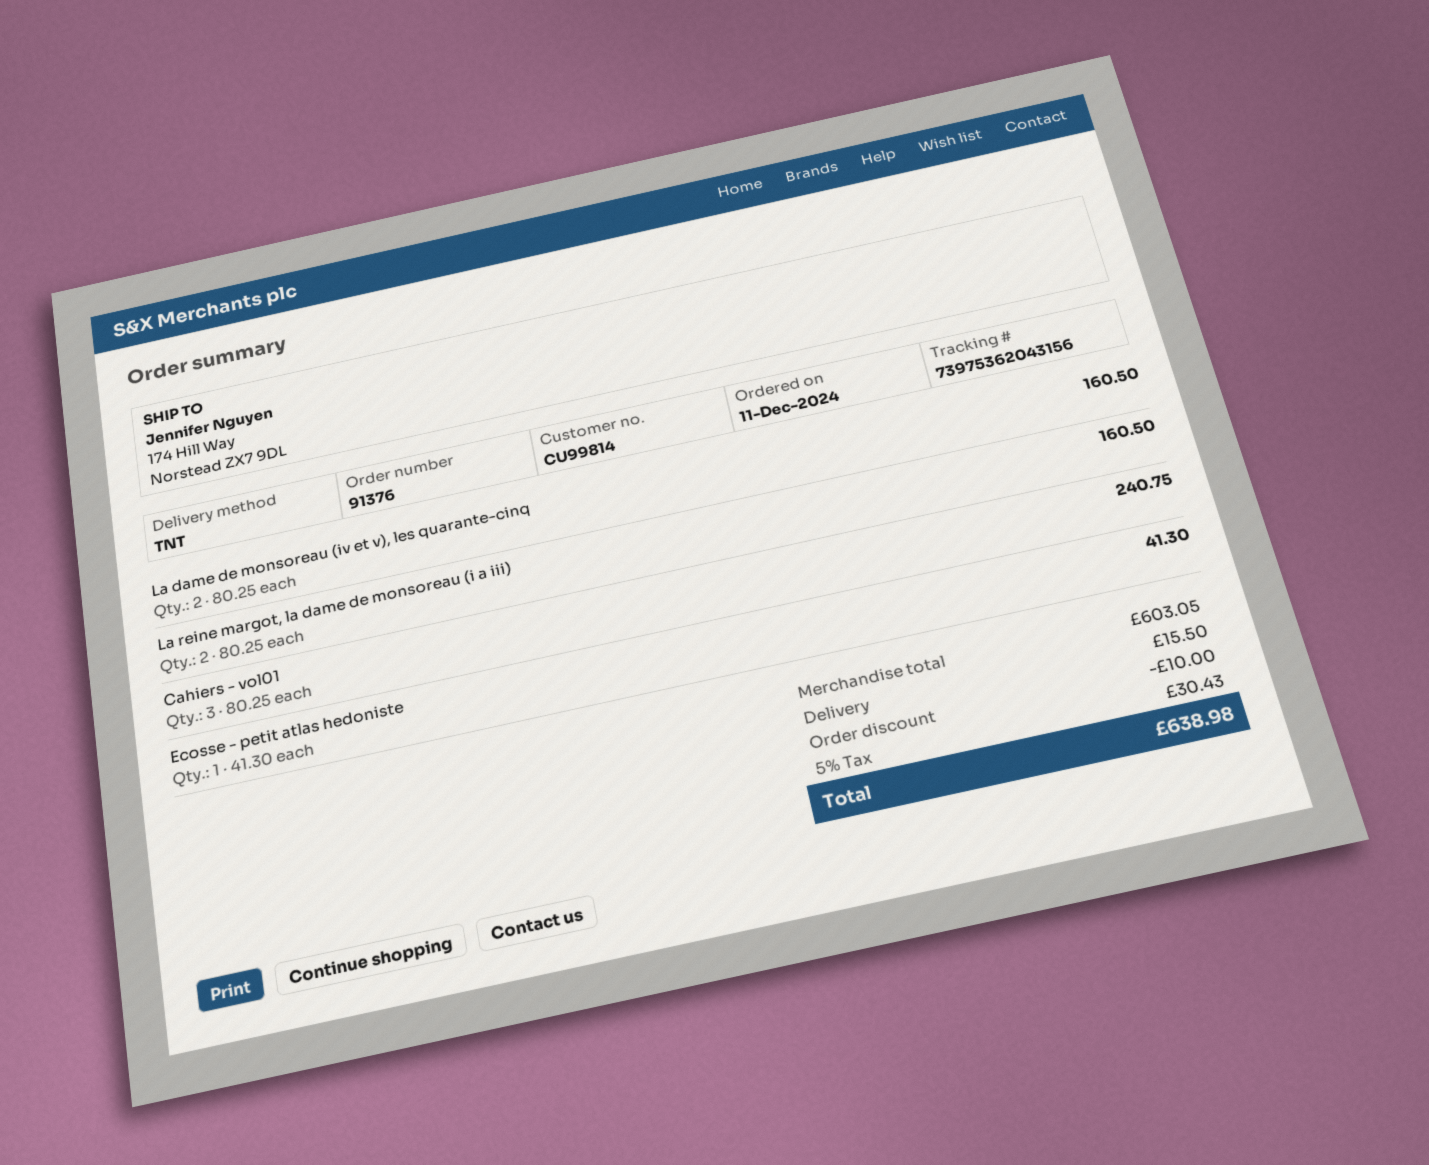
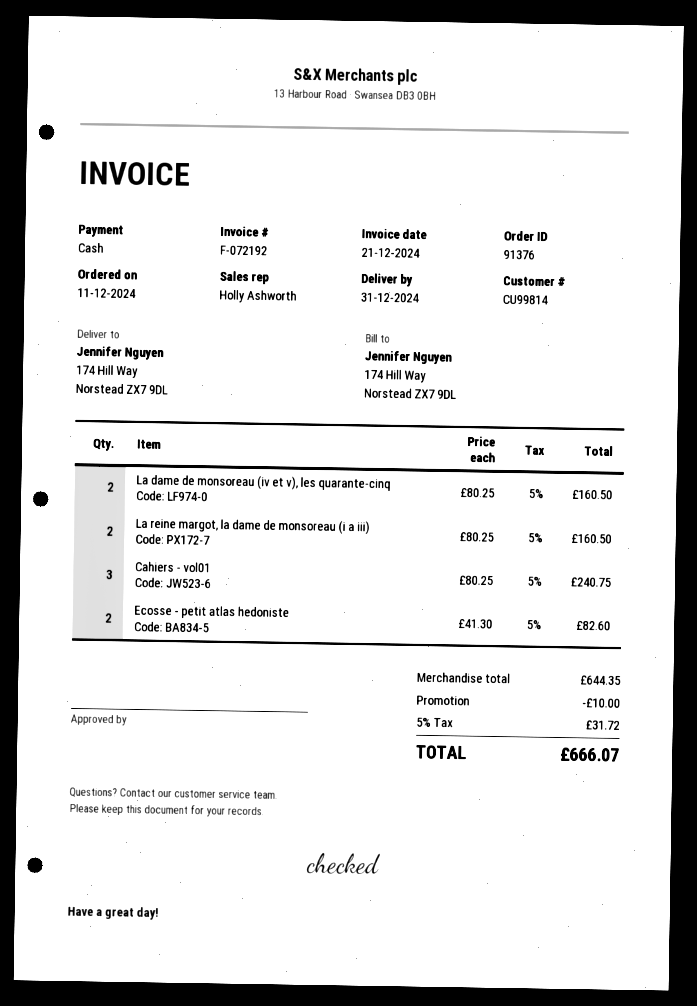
Ecosse - petit atlas hedoniste: 1 x 41.30 = 41.30 -> 2 x 41.30 = 82.60
subtotal: 603.05 -> 644.35
shipping: 15.50 -> none
tax: 5% = 30.43 -> 5% = 31.72
total: 638.98 -> 666.07

